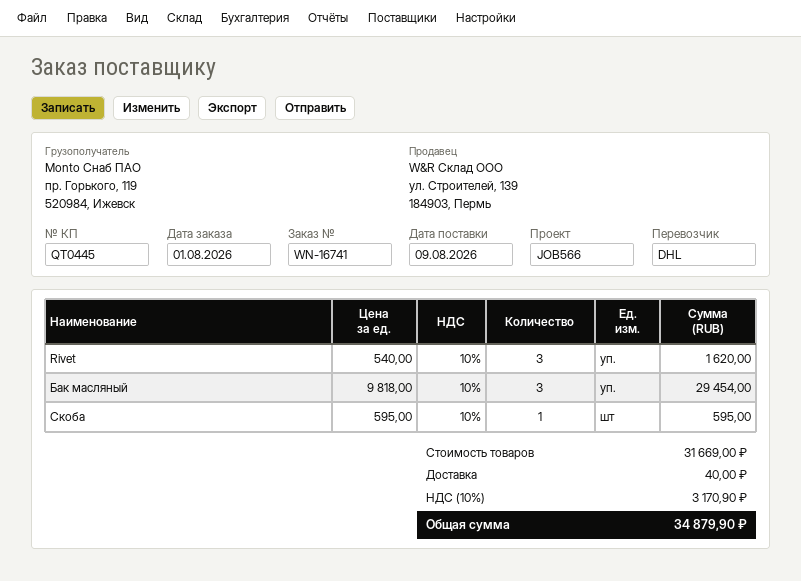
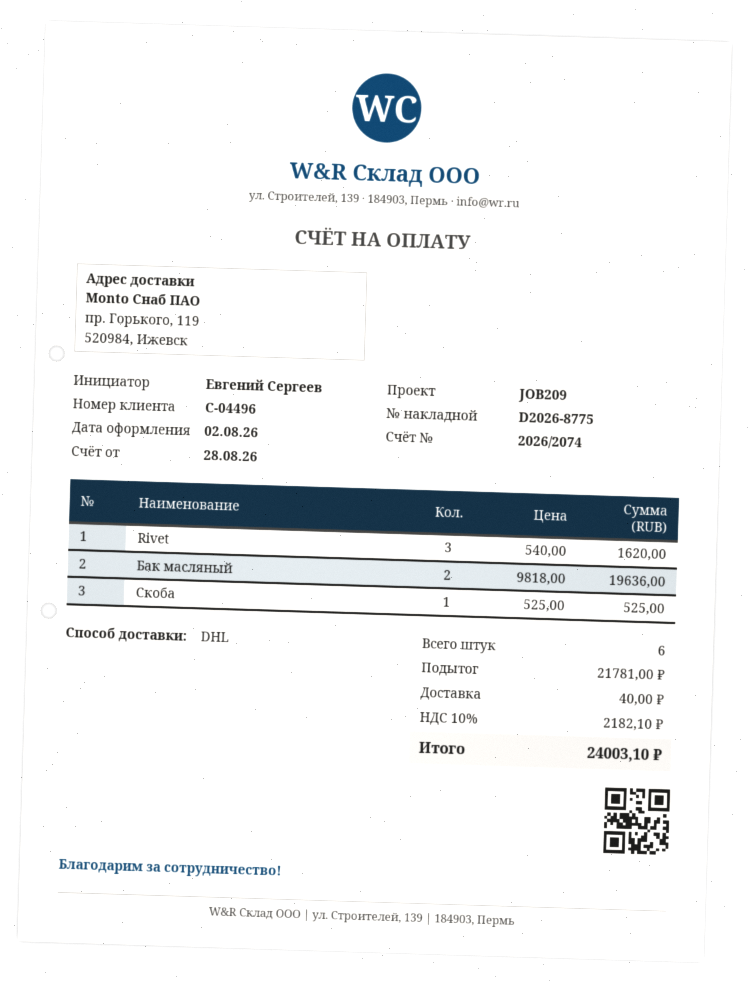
order date: 2026-08-01 -> 2026-08-02
reference: JOB566 -> JOB209
Бак масляный: 3 x 9818.00 = 29454.00 -> 2 x 9818.00 = 19636.00
Скоба: 1 x 595.00 = 595.00 -> 1 x 525.00 = 525.00
subtotal: 31669.00 -> 21781.00
tax: 10% = 3170.90 -> 10% = 2182.10
total: 34879.90 -> 24003.10

